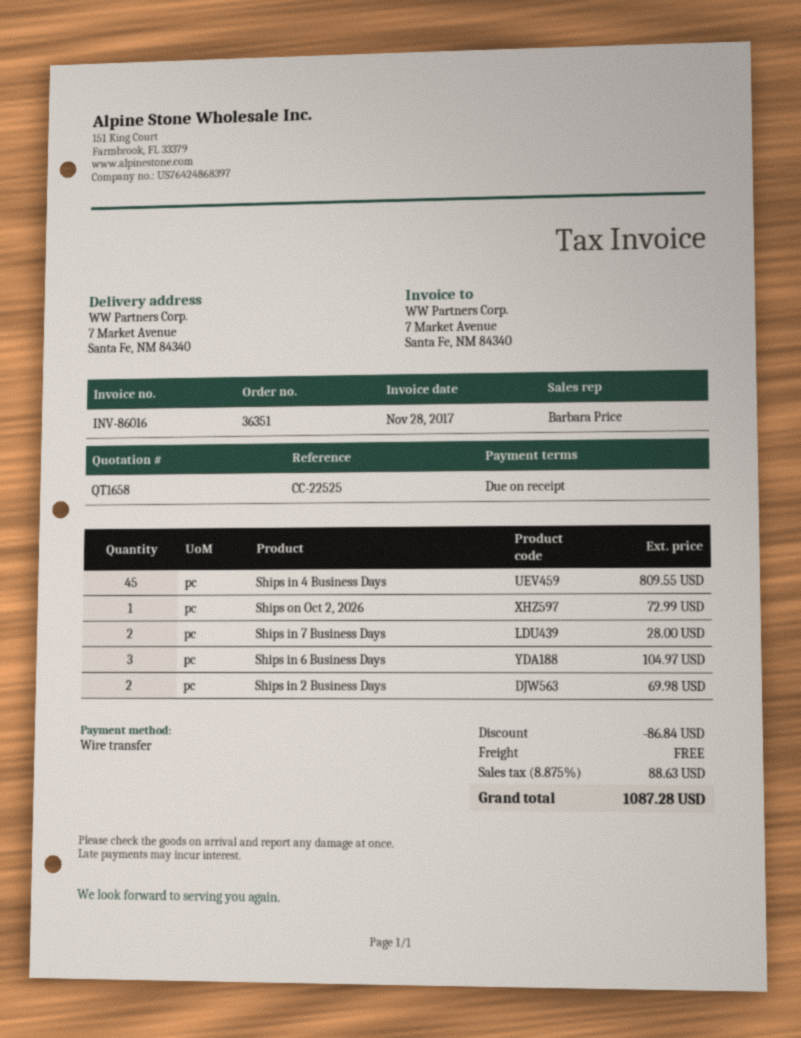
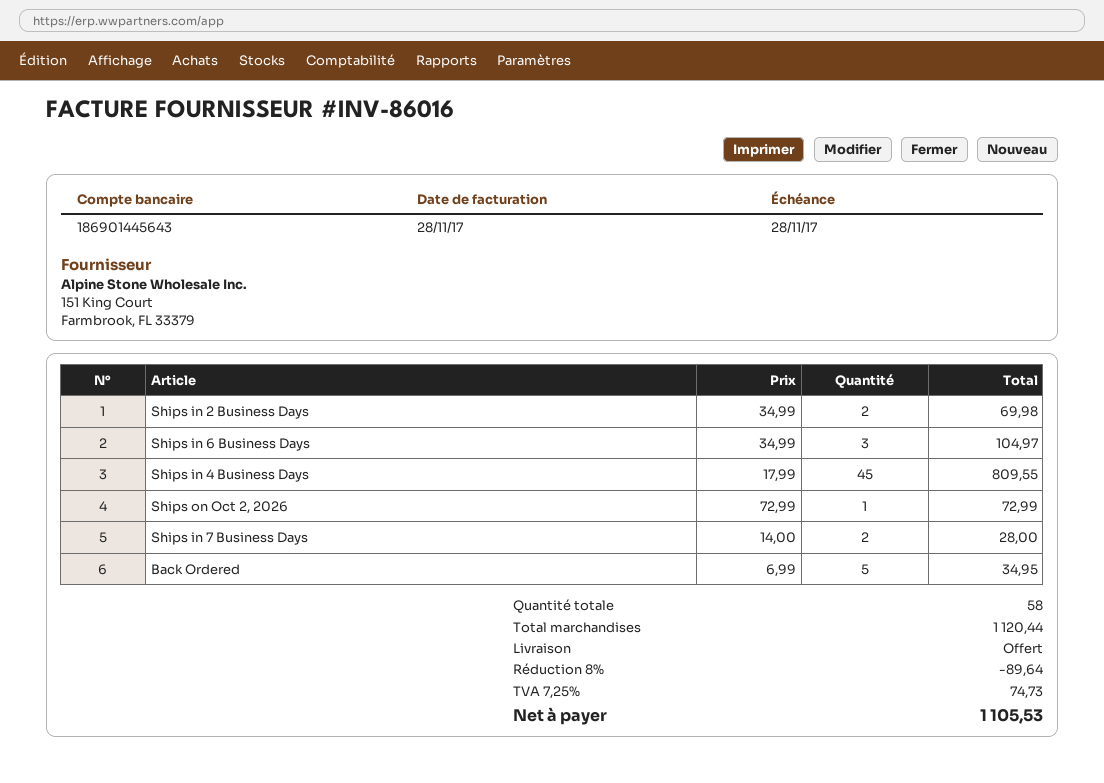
Back Ordered: none -> 5 for 34.95
discount: 86.84 -> 89.64
tax: 8.875% = 88.63 -> 7.25% = 74.73
total: 1087.28 -> 1105.53

